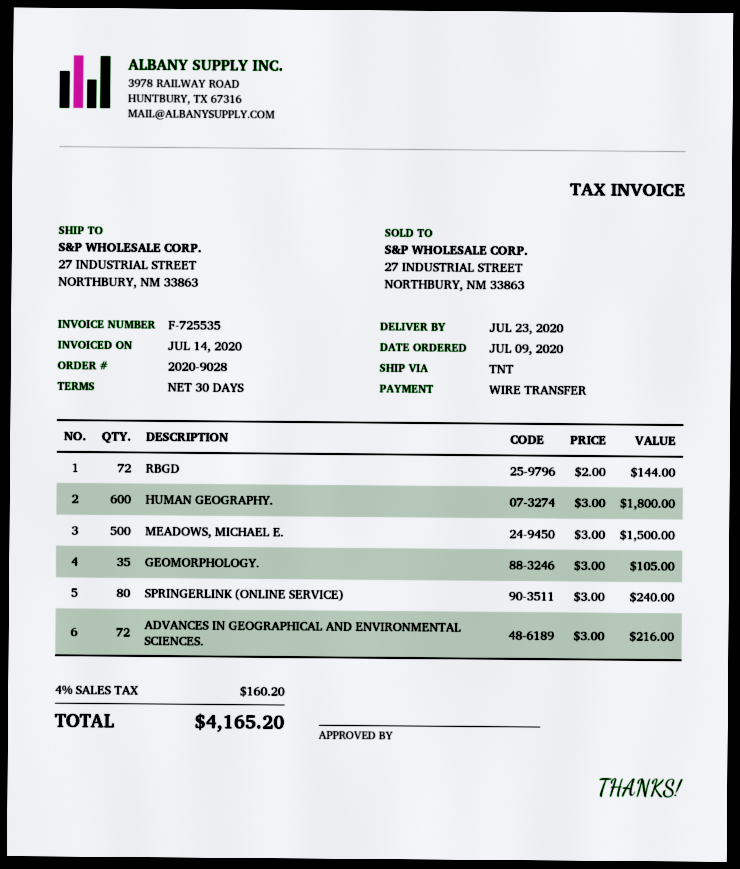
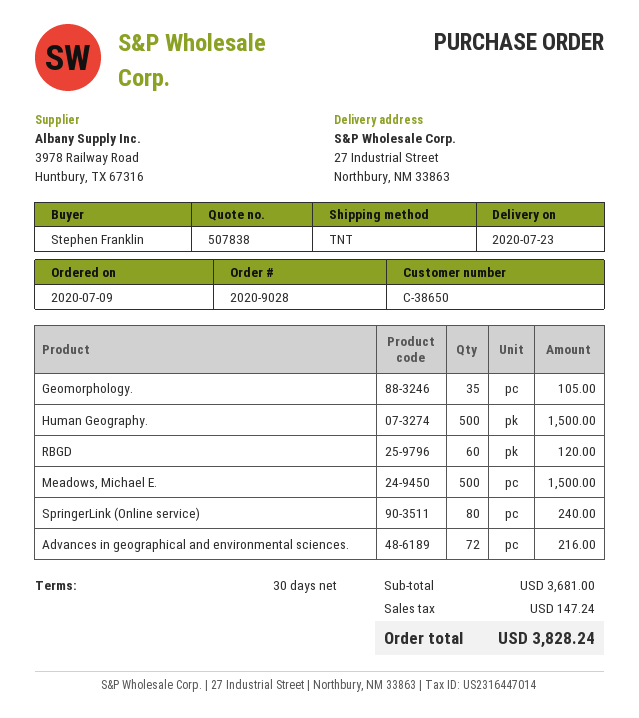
RBGD: 72 for 144.00 -> 60 for 120.00
HUMAN GEOGRAPHY.: 600 for 1800.00 -> 500 for 1500.00
tax: 160.20 -> 147.24
total: 4165.20 -> 3828.24

